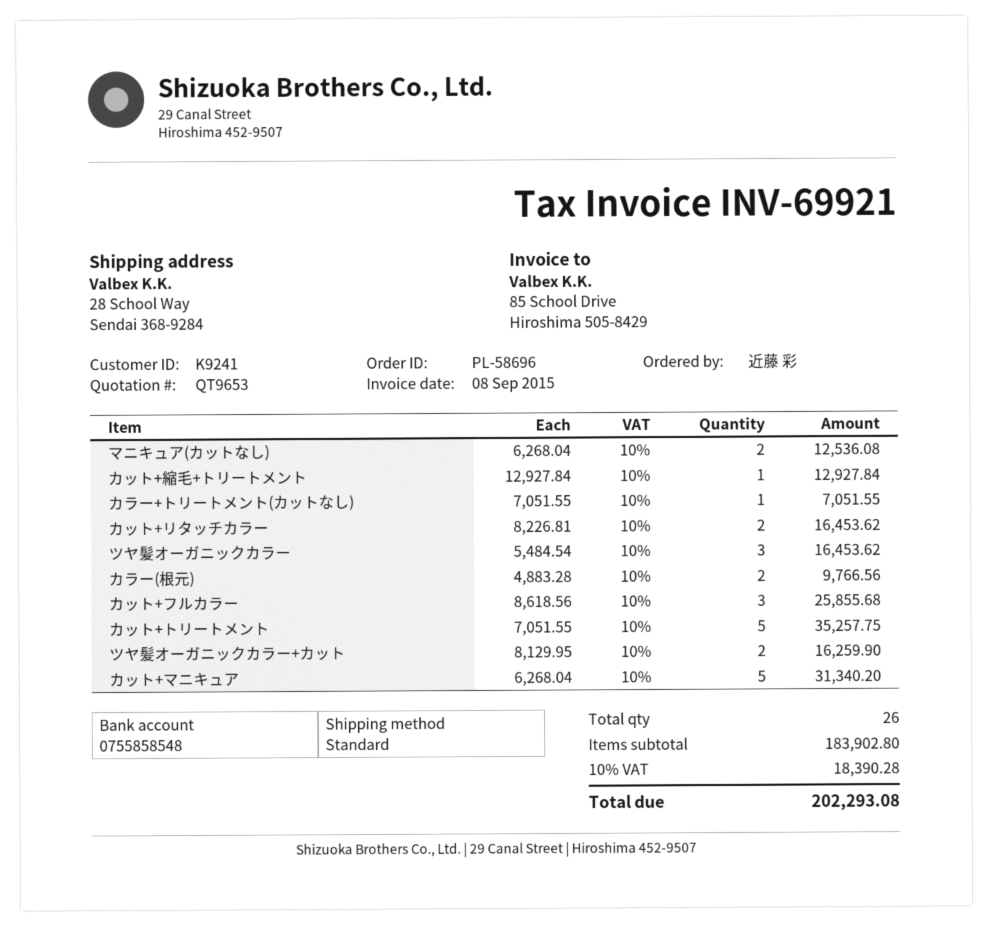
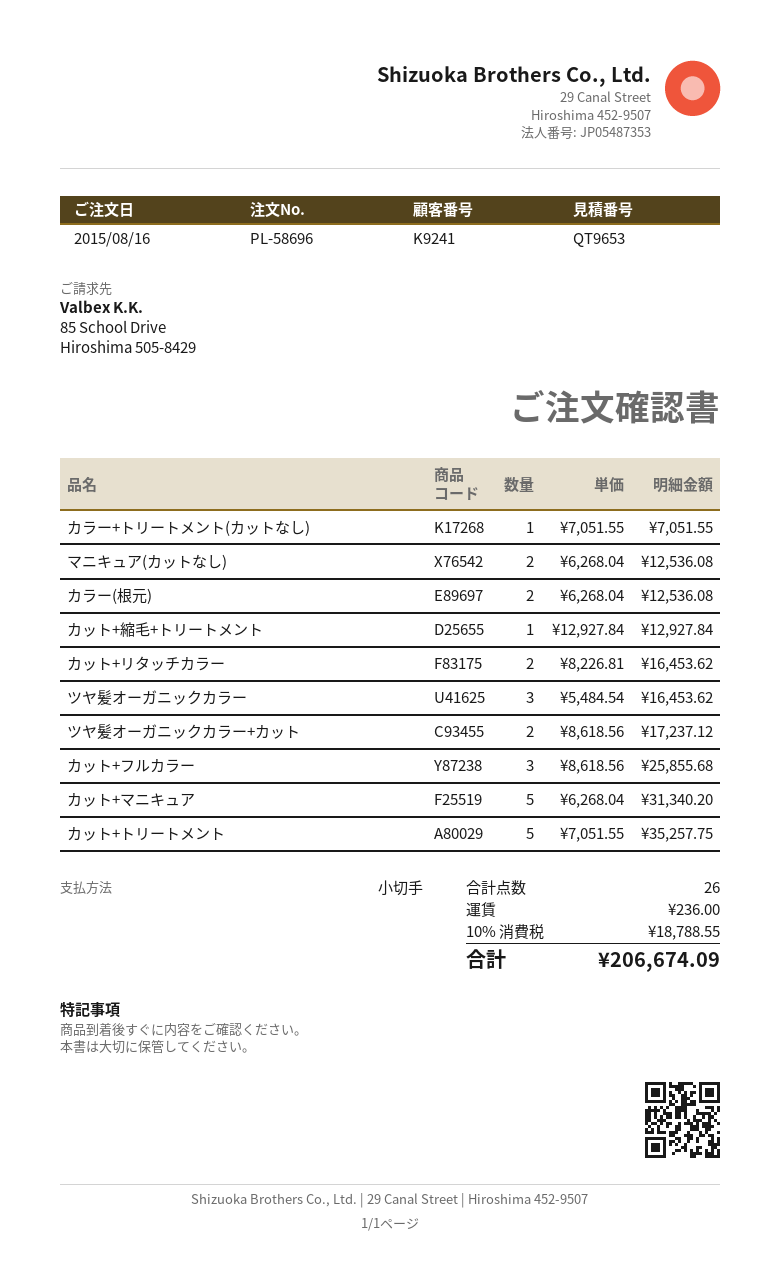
カラー(根元): 2 x 4883.28 = 9766.56 -> 2 x 6268.04 = 12536.08
ツヤ髪オーガニックカラー+カット: 2 x 8129.95 = 16259.90 -> 2 x 8618.56 = 17237.12
shipping: none -> 236.00
tax: 10% = 18390.28 -> 10% = 18788.55
total: 202293.08 -> 206674.09

